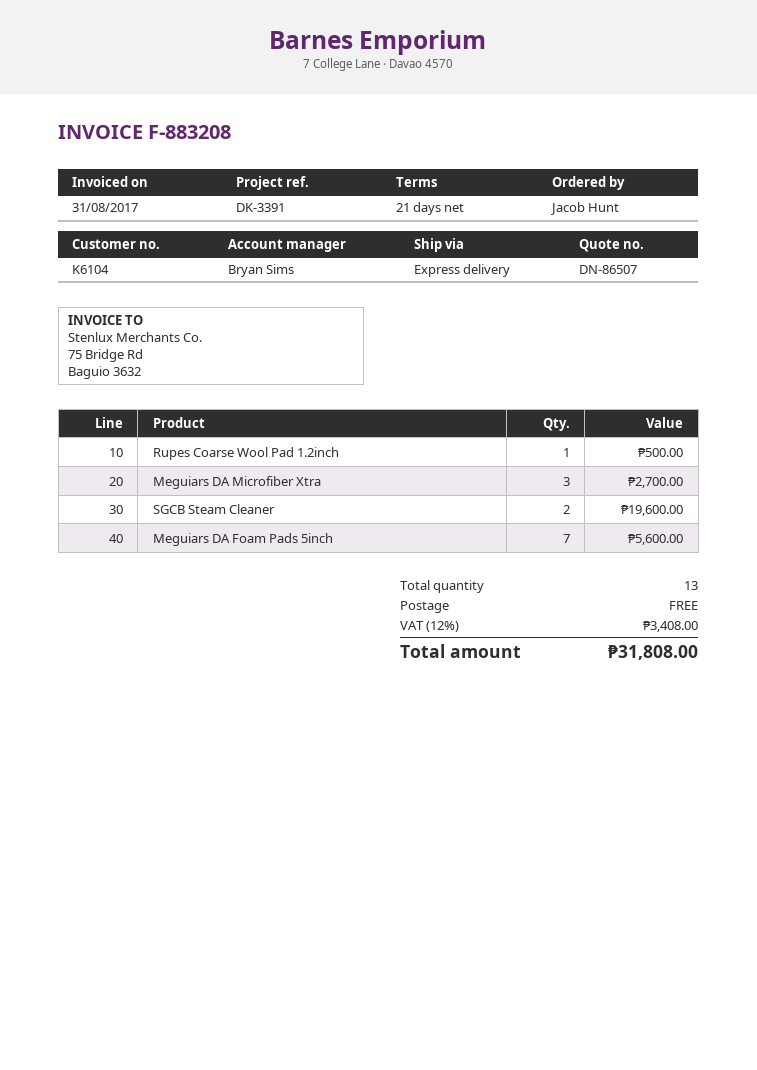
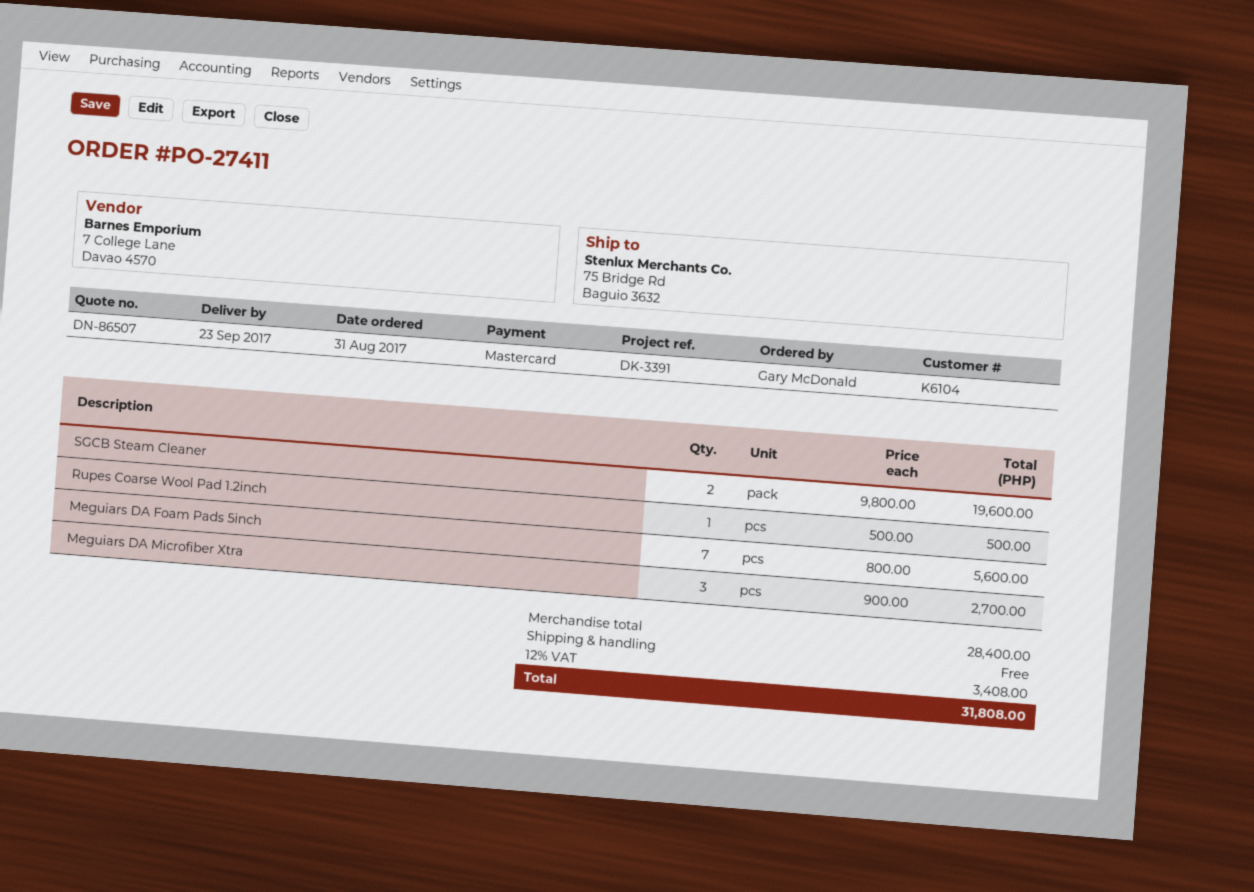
ordered by: Jacob Hunt -> Gary McDonald

